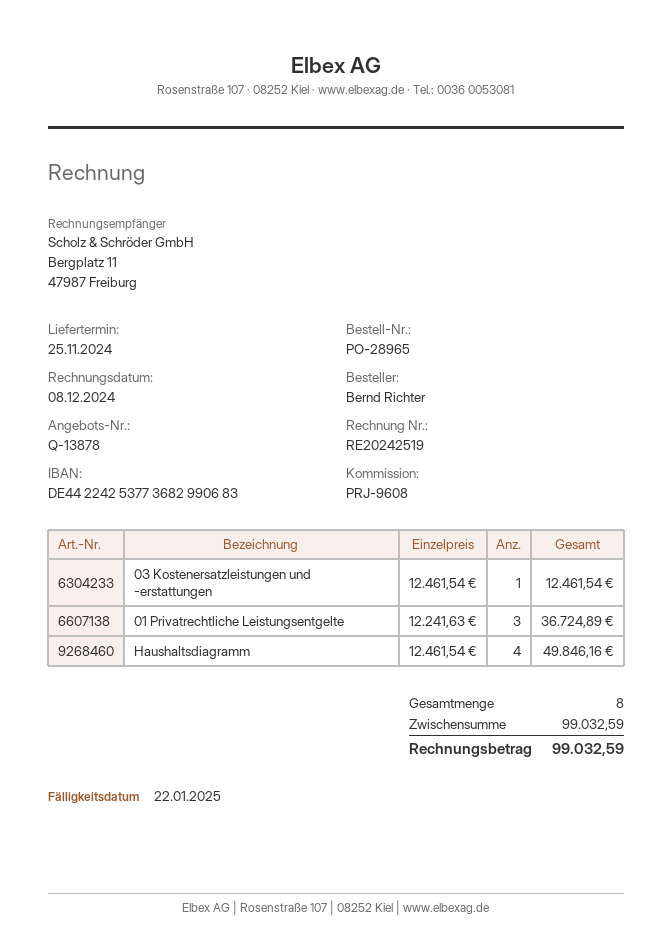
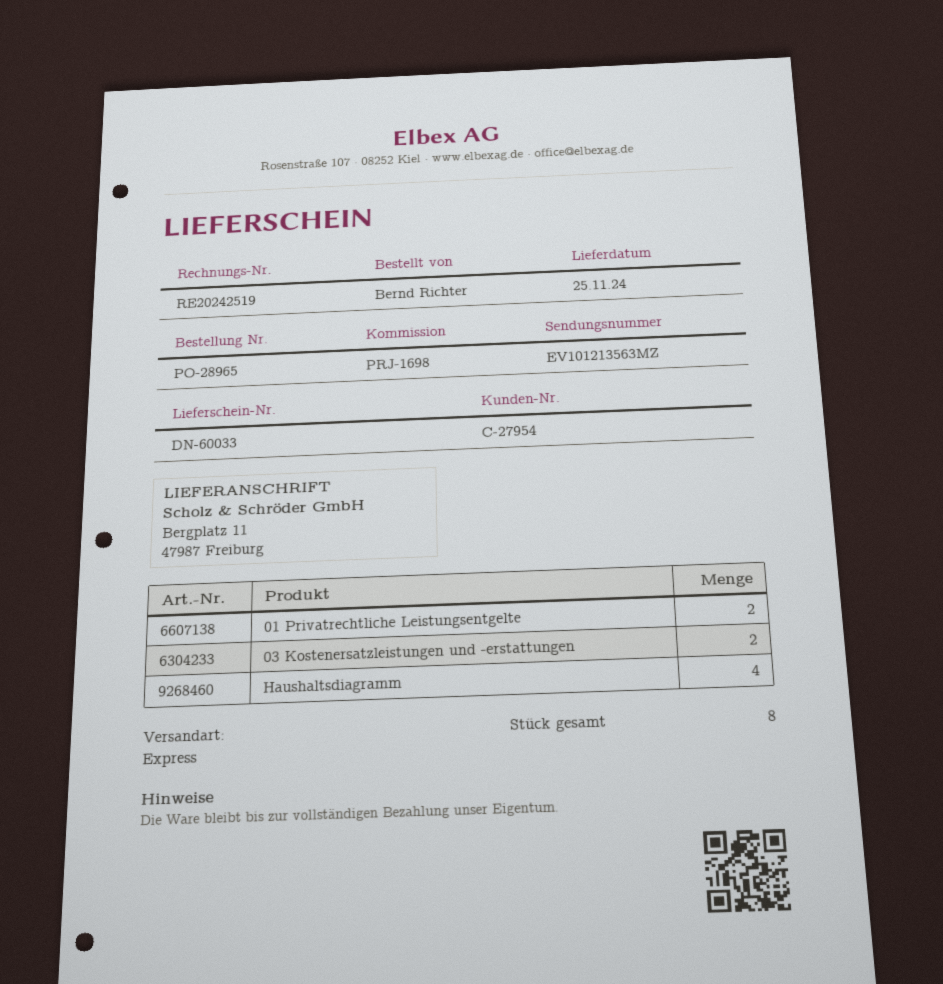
reference: PRJ-9608 -> PRJ-1698
03 Kostenersatzleistungen und -erstattungen: 1 -> 2
01 Privatrechtliche Leistungsentgelte: 3 -> 2

